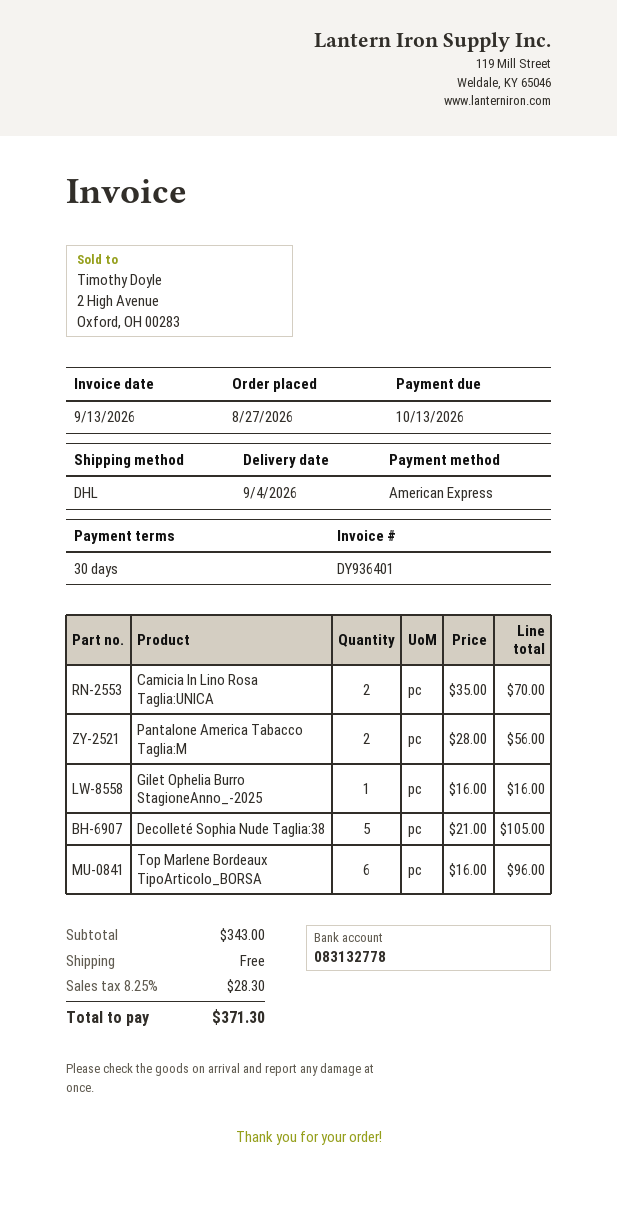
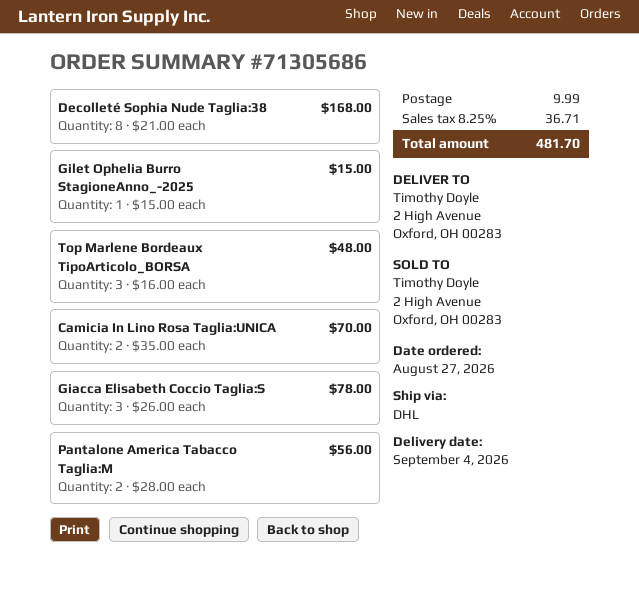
Gilet Ophelia Burro StagioneAnno_-2025: 1 x 16.00 = 16.00 -> 1 x 15.00 = 15.00
Decolleté Sophia Nude Taglia:38: 5 x 21.00 = 105.00 -> 8 x 21.00 = 168.00
Top Marlene Bordeaux TipoArticolo_BORSA: 6 x 16.00 = 96.00 -> 3 x 16.00 = 48.00
Giacca Elisabeth Coccio Taglia:S: none -> 3 x 26.00 = 78.00
shipping: 0.00 -> 9.99
tax: 8.25% = 28.30 -> 8.25% = 36.71
total: 371.30 -> 481.70

